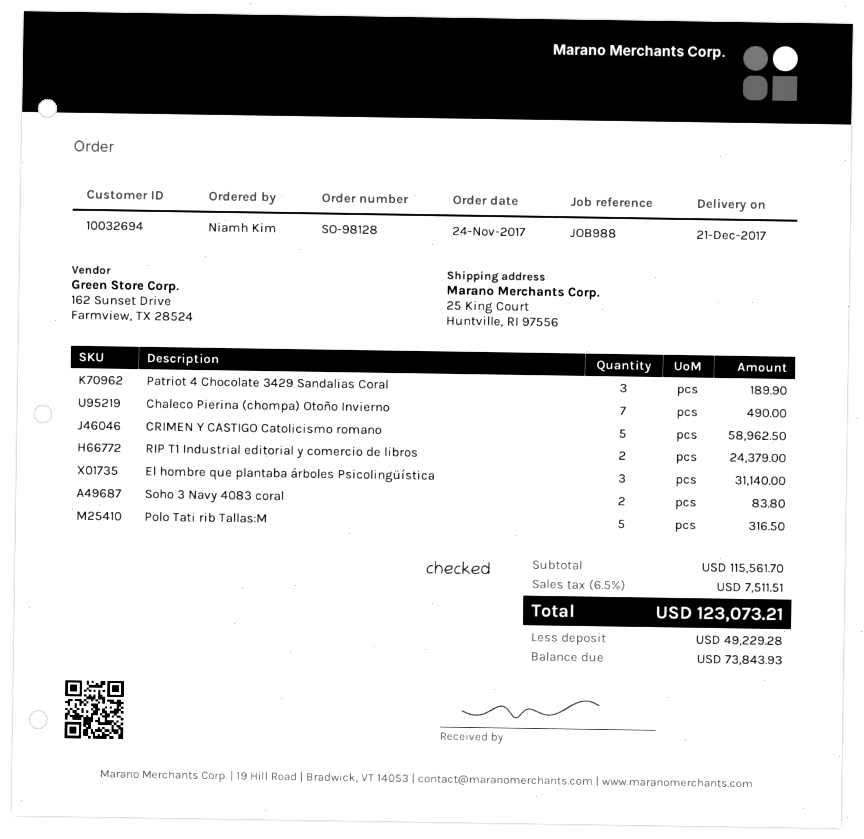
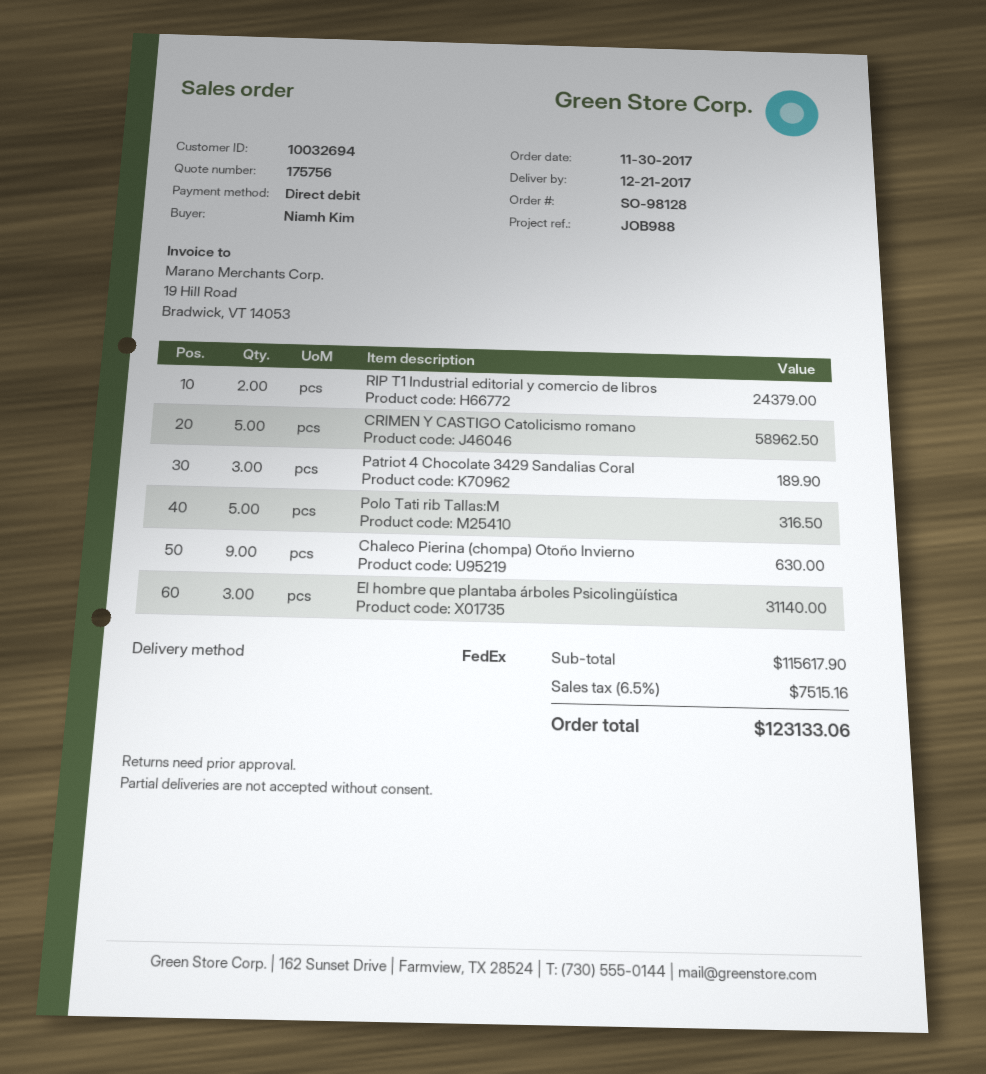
order date: 2017-11-24 -> 2017-11-30
Chaleco Pierina (chompa) Otoño Invierno: 7 for 490.00 -> 9 for 630.00
Soho 3 Navy 4083 coral: 2 for 83.80 -> none
subtotal: 115561.70 -> 115617.90
tax: 6.5% = 7511.51 -> 6.5% = 7515.16
total: 123073.21 -> 123133.06

